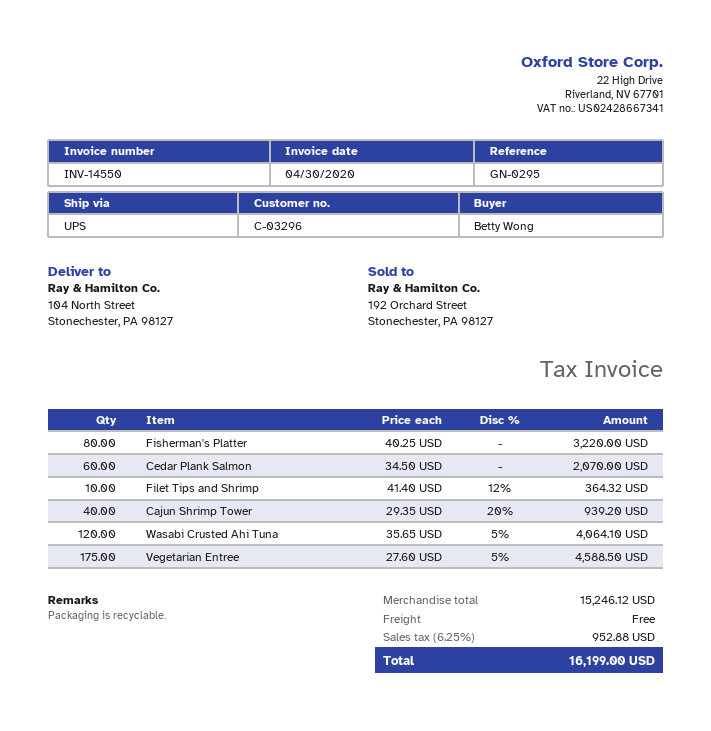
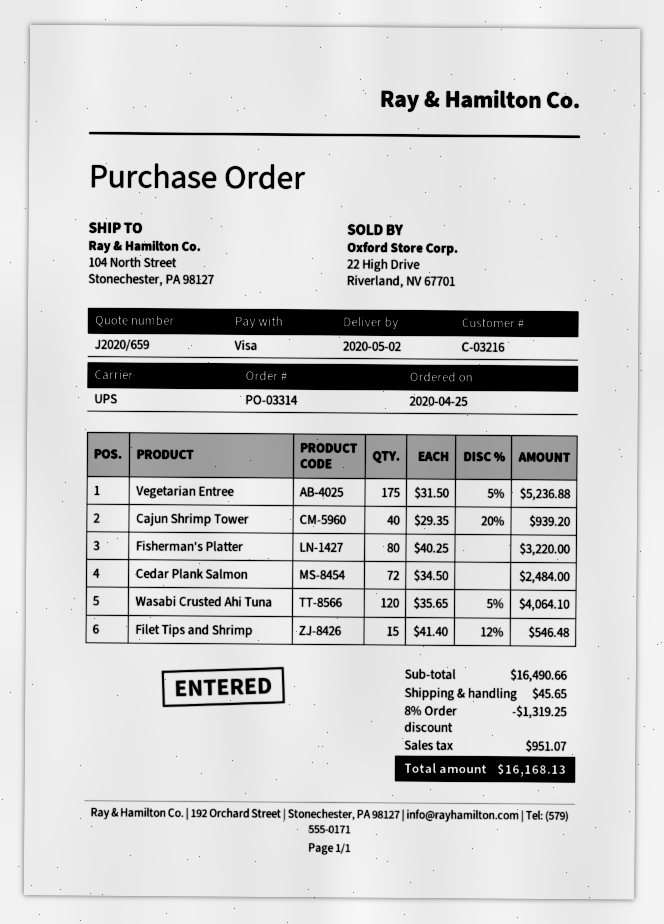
customer number: C-03296 -> C-03216
Cedar Plank Salmon: 60 x 34.50 = 2070.00 -> 72 x 34.50 = 2484.00
Filet Tips and Shrimp: 10 x 41.40 - 12% = 364.32 -> 15 x 41.40 - 12% = 546.48
Vegetarian Entree: 175 x 27.60 - 5% = 4588.50 -> 175 x 31.50 - 5% = 5236.88
subtotal: 15246.12 -> 16490.66
discount: none -> 8% = 1319.25
shipping: 0.00 -> 45.65
tax: 952.88 -> 951.07
total: 16199.00 -> 16168.13

